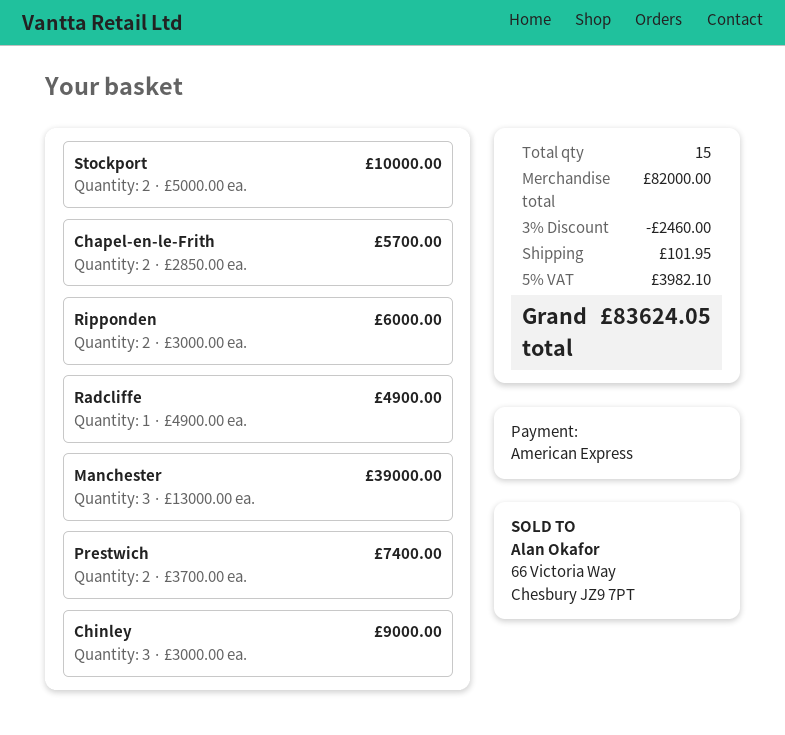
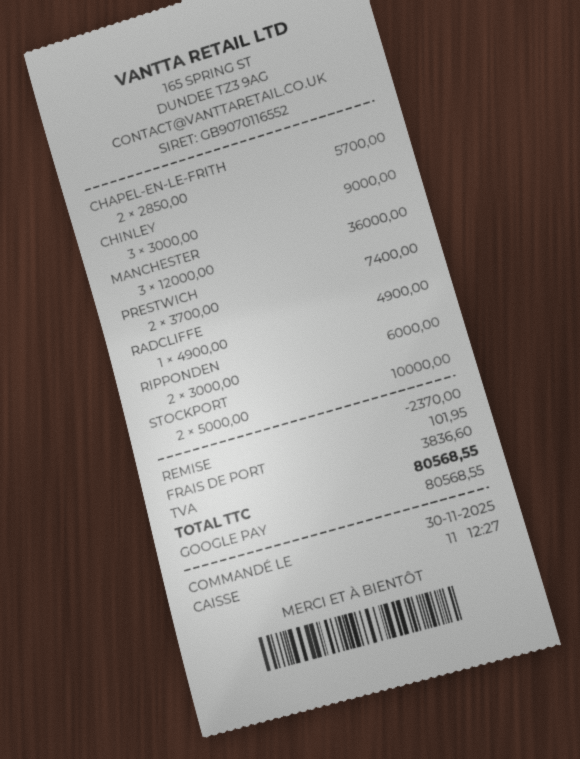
payment method: American Express -> Google Pay
Manchester: 3 x 13000.00 = 39000.00 -> 3 x 12000.00 = 36000.00
discount: 2460.00 -> 2370.00
tax: 3982.10 -> 3836.60
total: 83624.05 -> 80568.55

